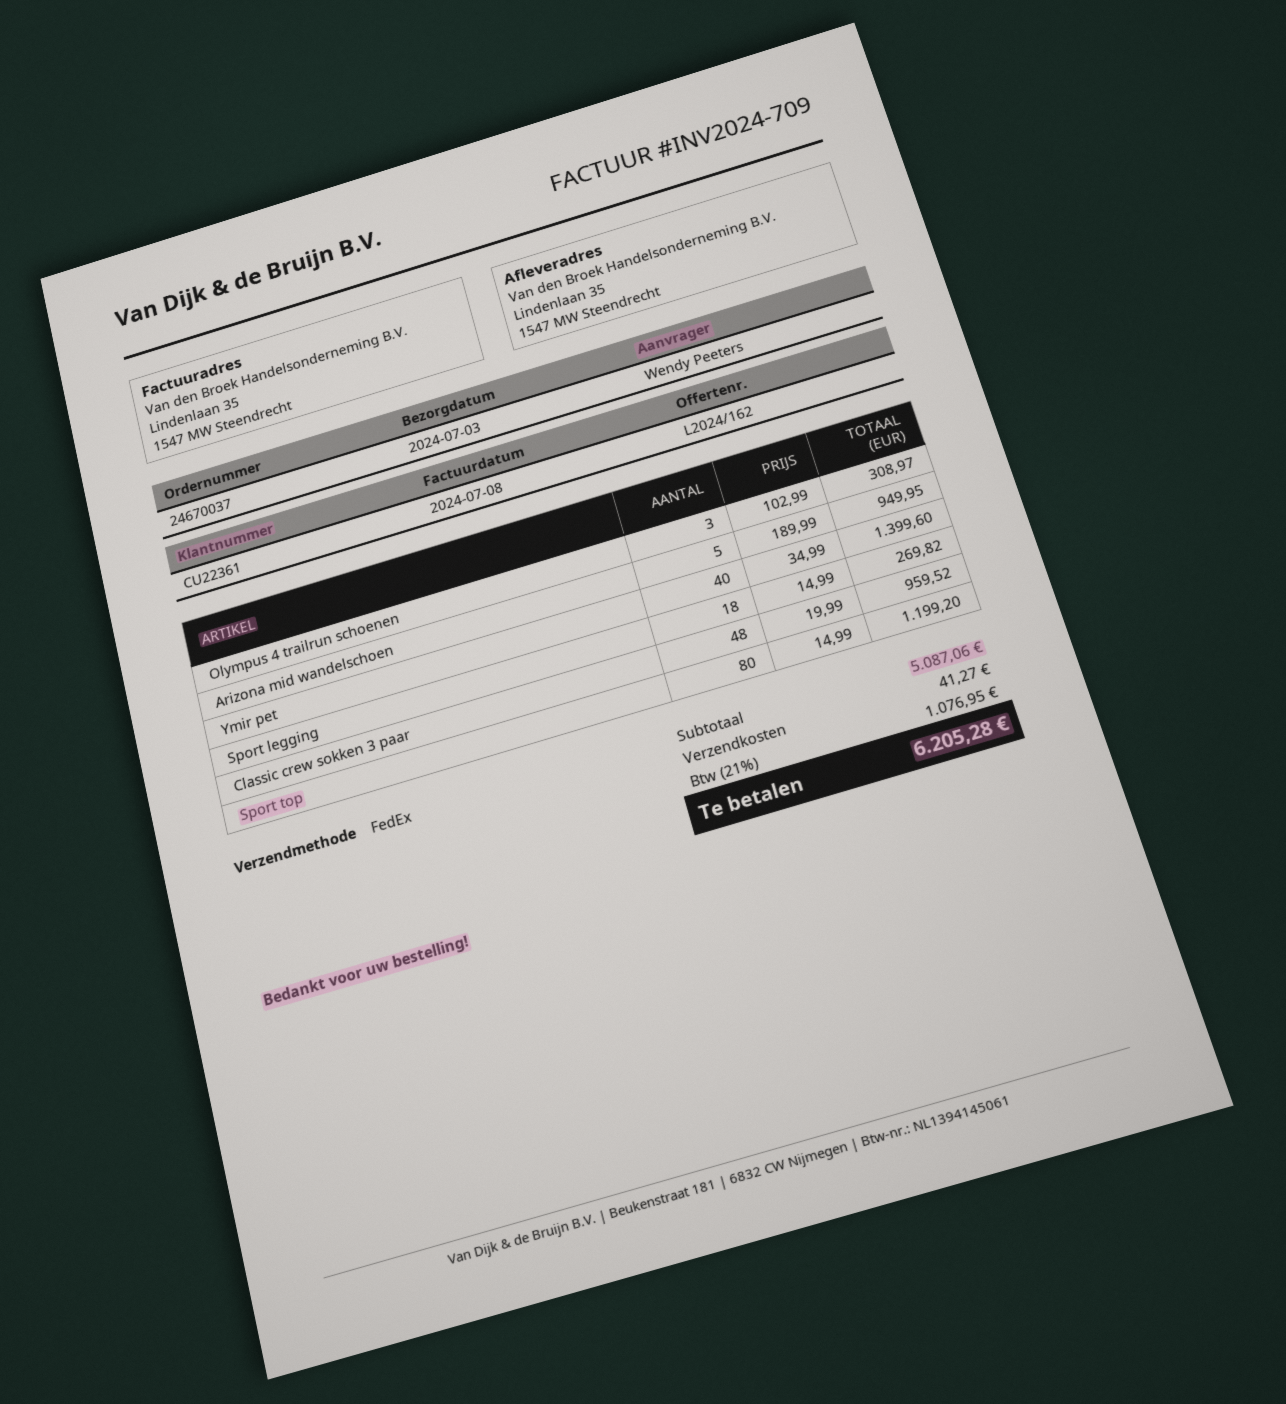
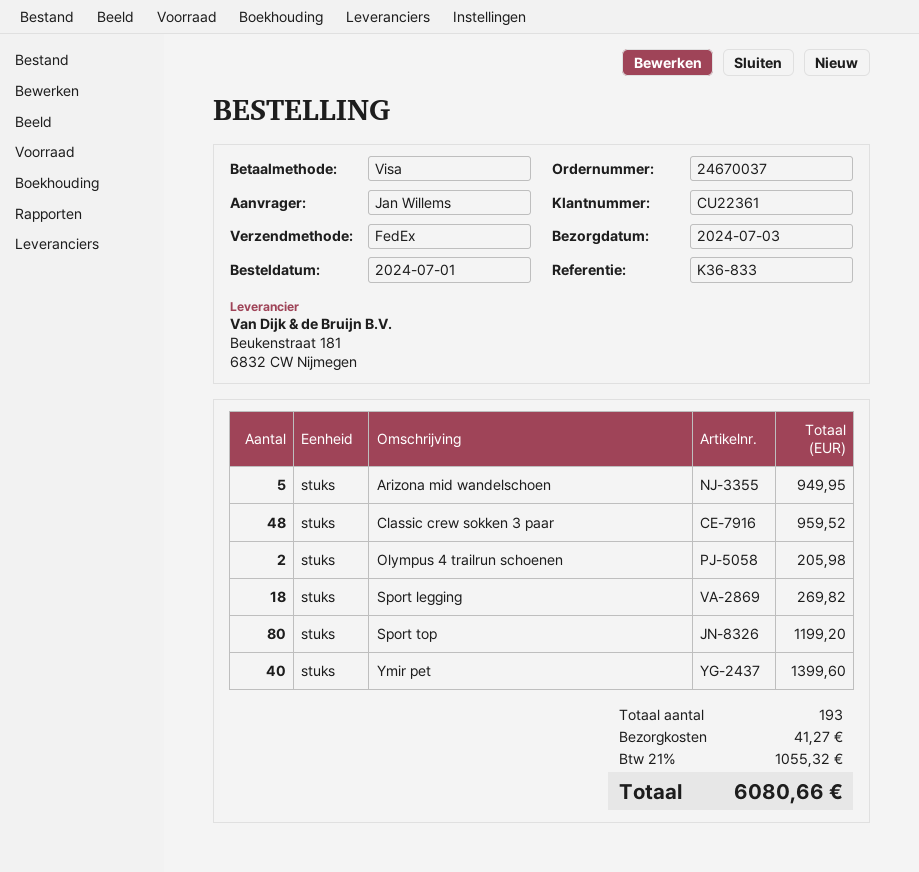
ordered by: Wendy Peeters -> Jan Willems
Olympus 4 trailrun schoenen: 3 for 308.97 -> 2 for 205.98
tax: 21% = 1076.95 -> 21% = 1055.32
total: 6205.28 -> 6080.66

